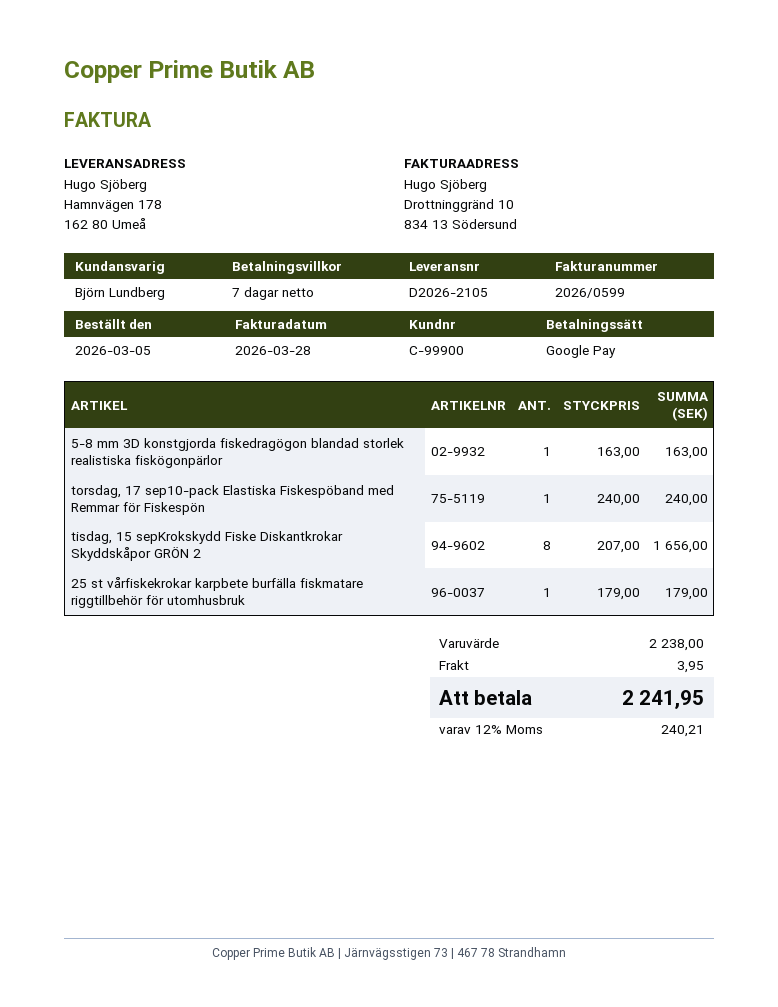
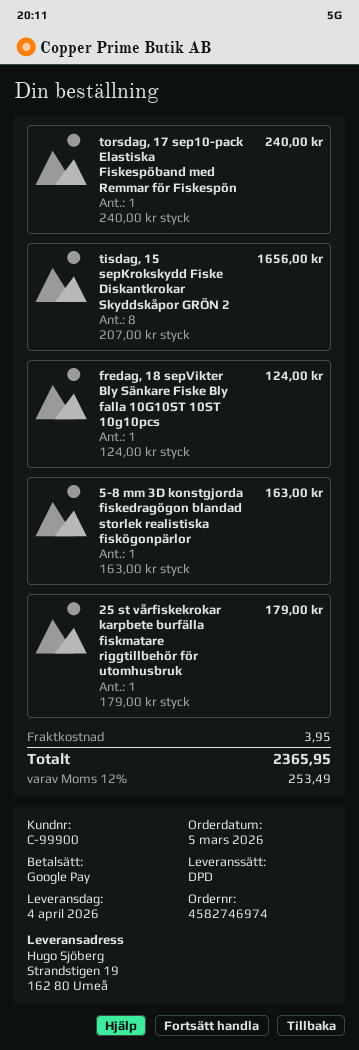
ship to: Hamnvägen 178, 162 80 Umeå -> Strandstigen 19, 162 80 Umeå
fredag, 18 sepVikter Bly Sänkare Fiske Bly falla 10G10ST 10ST 10g10pcs: none -> 1 x 124.00 = 124.00
tax: 12% = 240.21 -> 12% = 253.49
total: 2241.95 -> 2365.95

